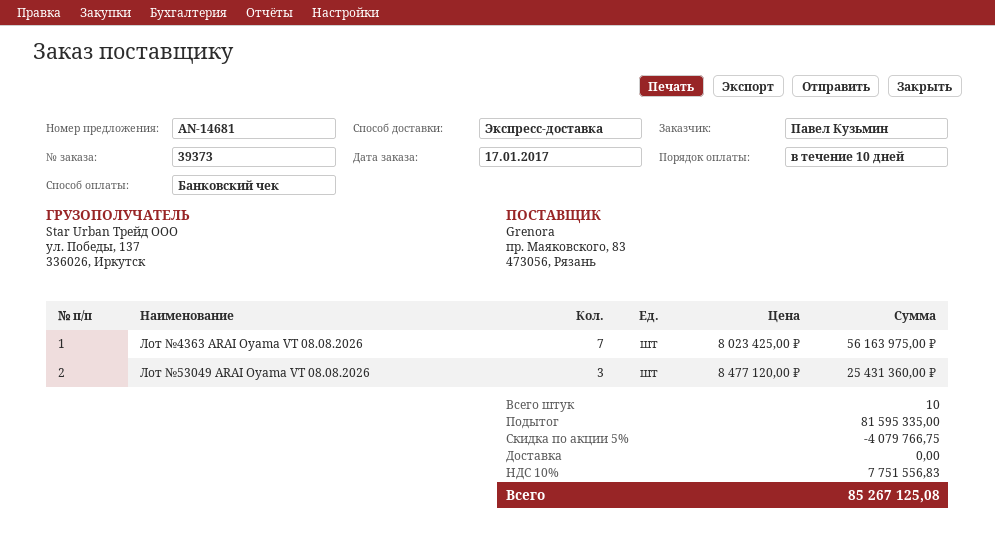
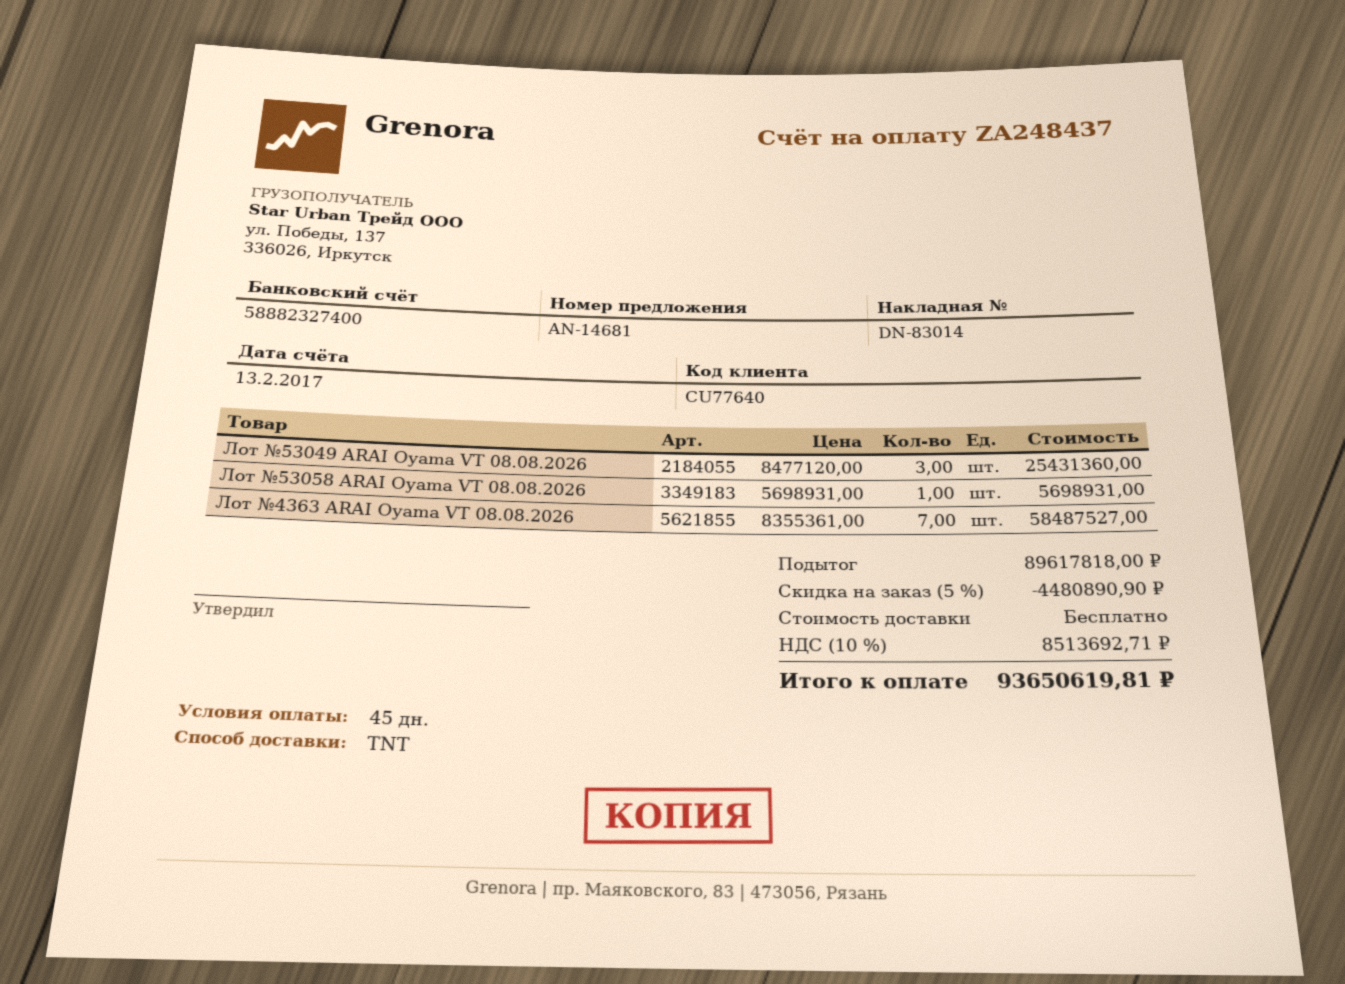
payment terms: 10 days -> 45 days
shipping method: express -> TNT
Лот №4363 ARAI Oyama VT 08.08.2026: 7 x 8023425.00 = 56163975.00 -> 7 x 8355361.00 = 58487527.00
Лот №53058 ARAI Oyama VT 08.08.2026: none -> 1 x 5698931.00 = 5698931.00
subtotal: 81595335.00 -> 89617818.00
discount: 5% = 4079766.75 -> 5% = 4480890.90
tax: 10% = 7751556.83 -> 10% = 8513692.71
total: 85267125.08 -> 93650619.81

